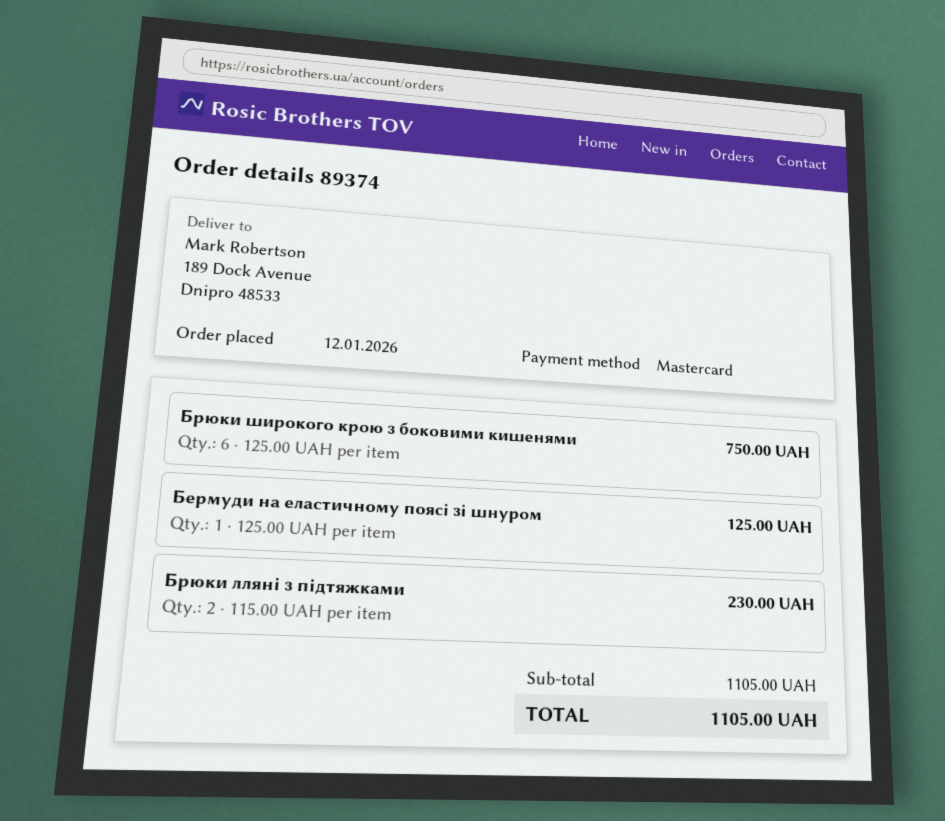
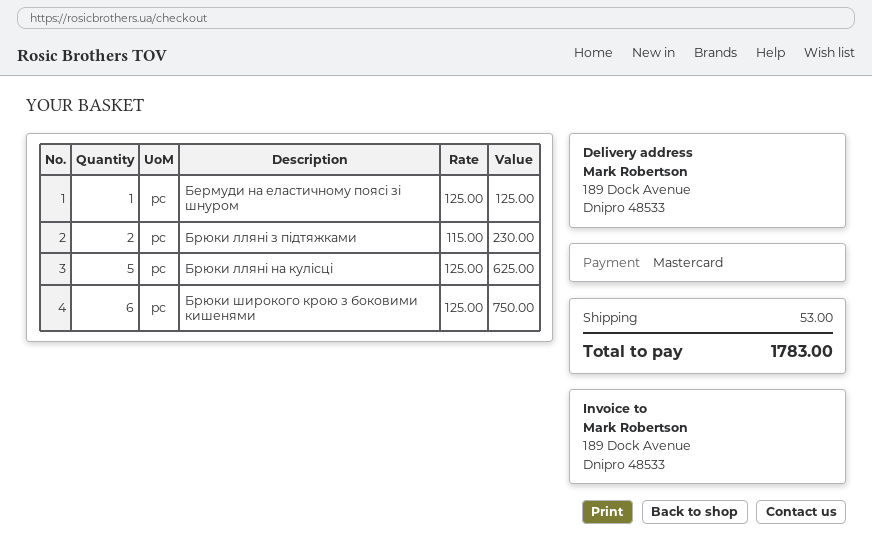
Брюки лляні на кулісці: none -> 5 x 125.00 = 625.00
shipping: none -> 53.00
total: 1105.00 -> 1783.00

